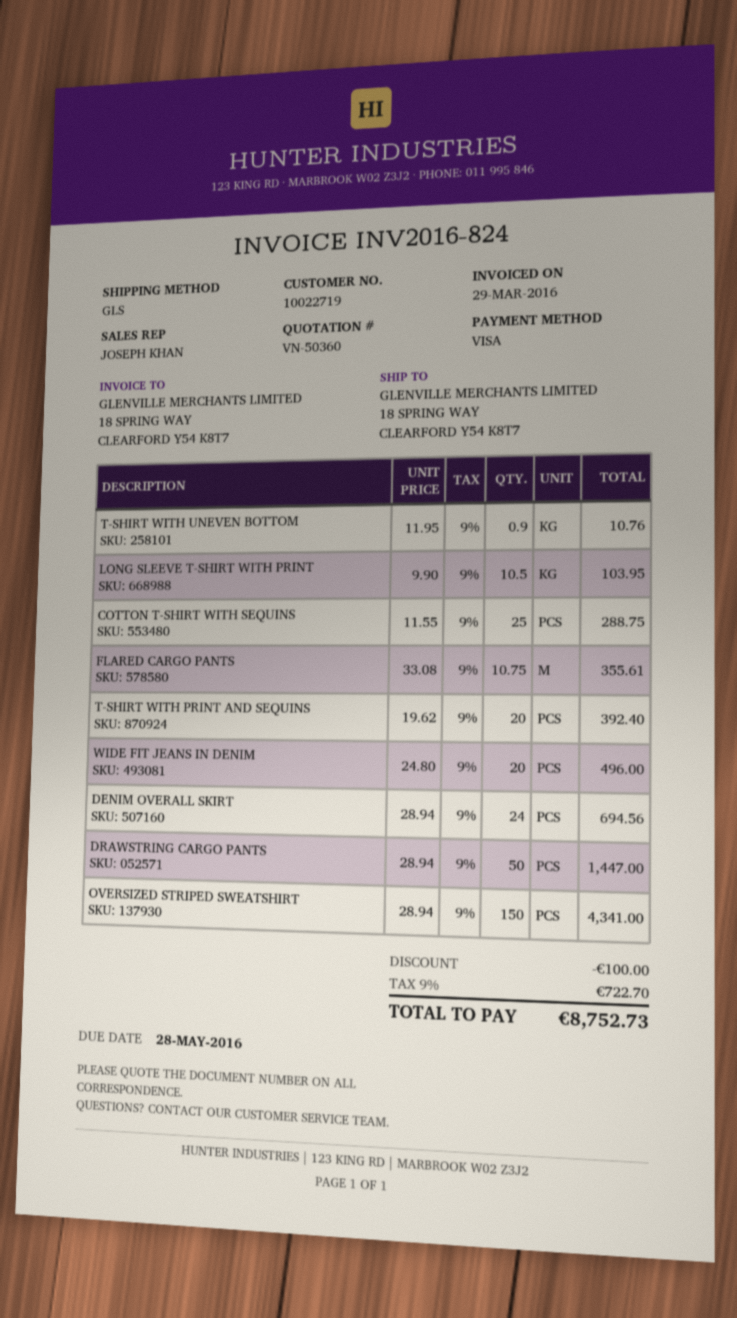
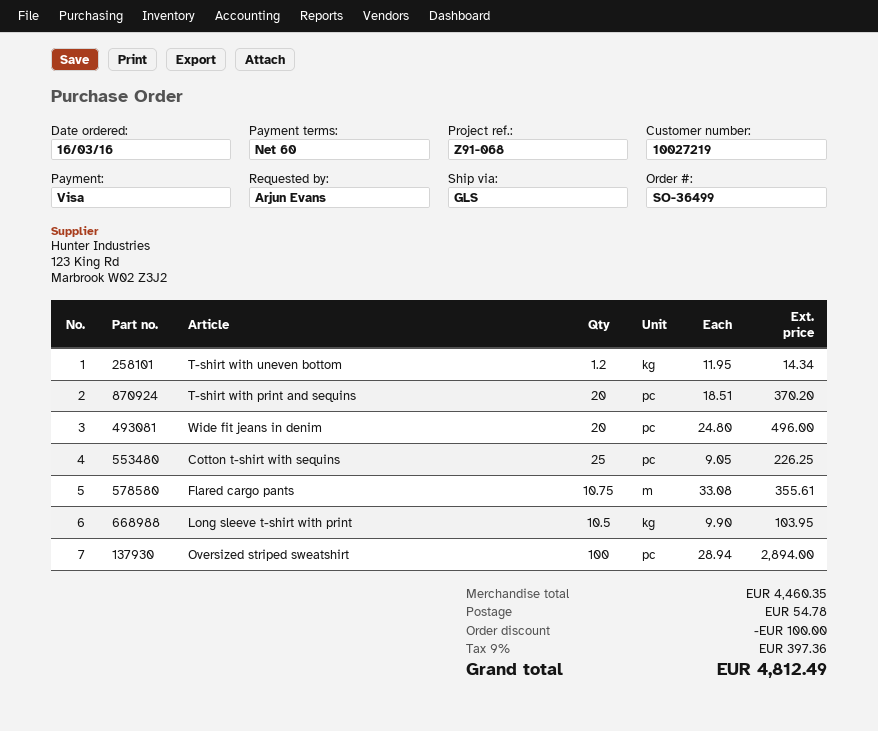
customer number: 10022719 -> 10027219
T-SHIRT WITH UNEVEN BOTTOM: 0.9 x 11.95 = 10.76 -> 1.2 x 11.95 = 14.34
COTTON T-SHIRT WITH SEQUINS: 25 x 11.55 = 288.75 -> 25 x 9.05 = 226.25
T-SHIRT WITH PRINT AND SEQUINS: 20 x 19.62 = 392.40 -> 20 x 18.51 = 370.20
DENIM OVERALL SKIRT: 24 x 28.94 = 694.56 -> none
DRAWSTRING CARGO PANTS: 50 x 28.94 = 1447.00 -> none
OVERSIZED STRIPED SWEATSHIRT: 150 x 28.94 = 4341.00 -> 100 x 28.94 = 2894.00
shipping: none -> 54.78
tax: 9% = 722.70 -> 9% = 397.36
total: 8752.73 -> 4812.49

